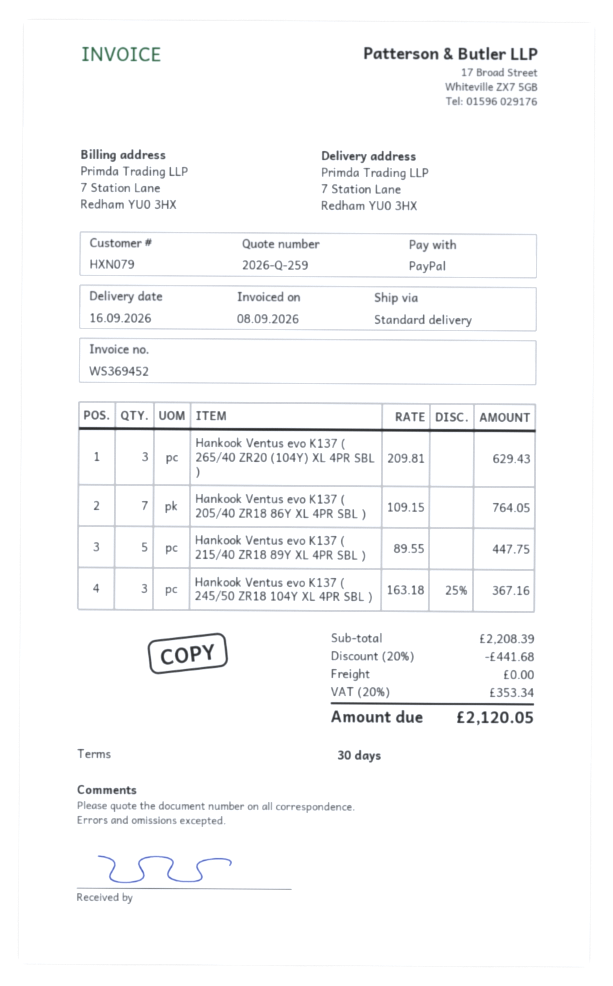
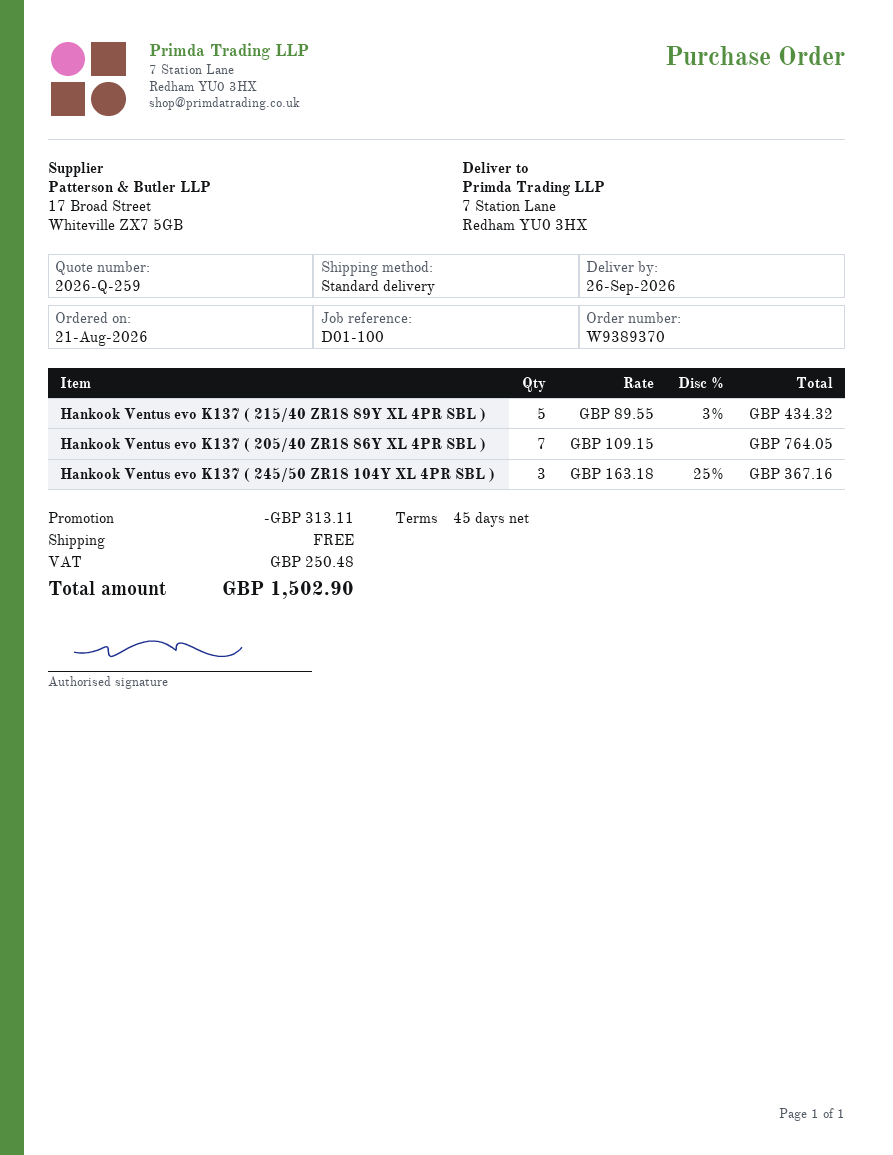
delivery date: 2026-09-16 -> 2026-09-26
payment terms: 30 days -> 45 days
Hankook Ventus evo K137 ( 265/40 ZR20 (104Y) XL 4PR SBL ): 3 x 209.81 = 629.43 -> none
Hankook Ventus evo K137 ( 215/40 ZR18 89Y XL 4PR SBL ): 5 x 89.55 = 447.75 -> 5 x 89.55 - 3% = 434.32
discount: 441.68 -> 313.11
tax: 353.34 -> 250.48
total: 2120.05 -> 1502.90

